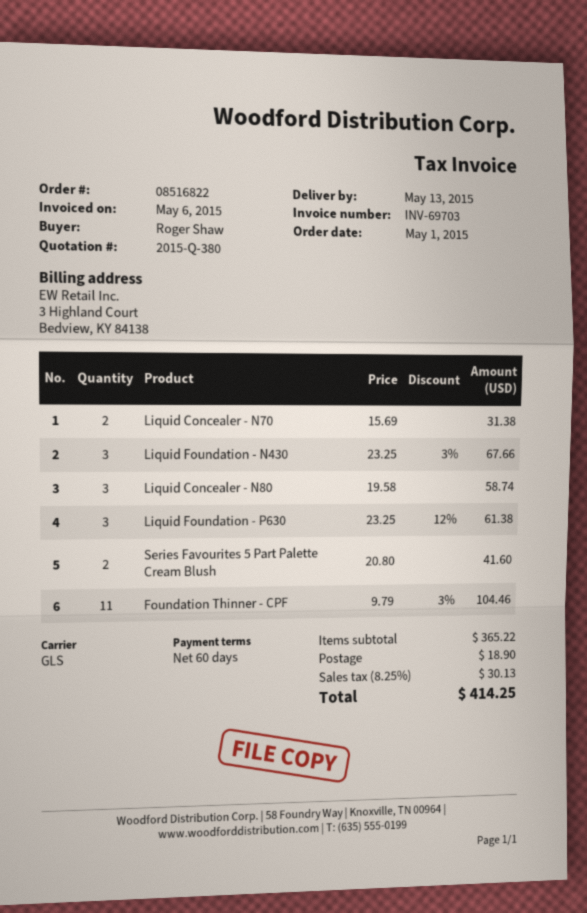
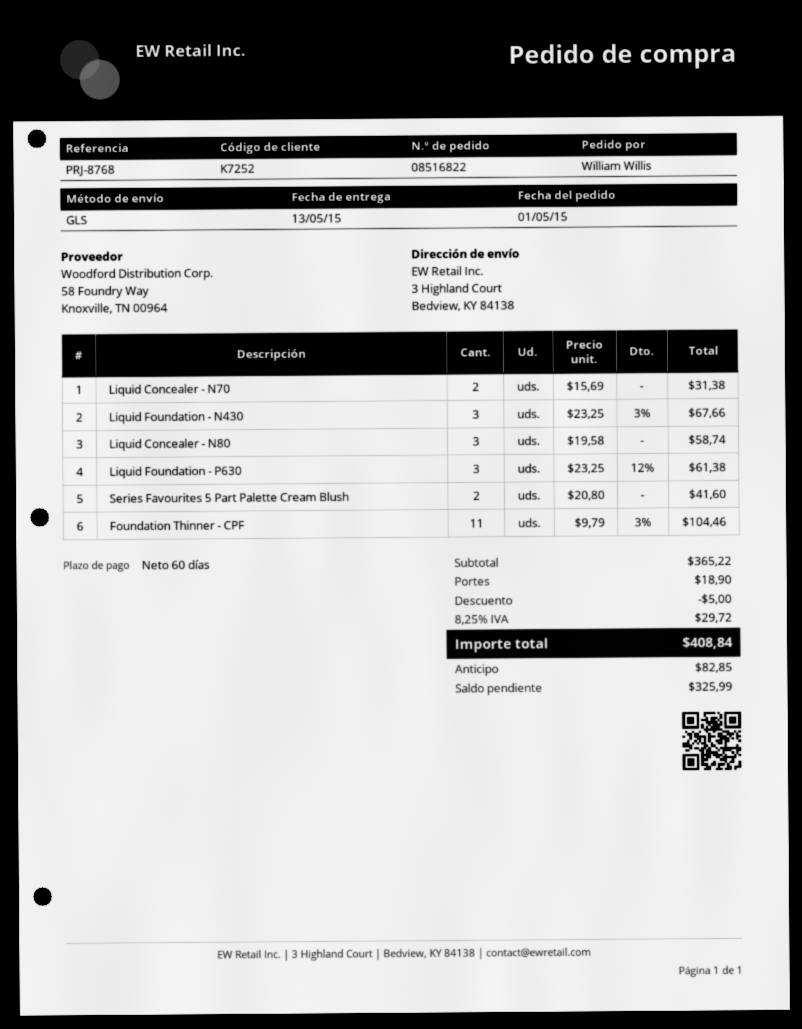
ordered by: Roger Shaw -> William Willis
discount: none -> 5.00
tax: 8.25% = 30.13 -> 8.25% = 29.72
total: 414.25 -> 408.84

